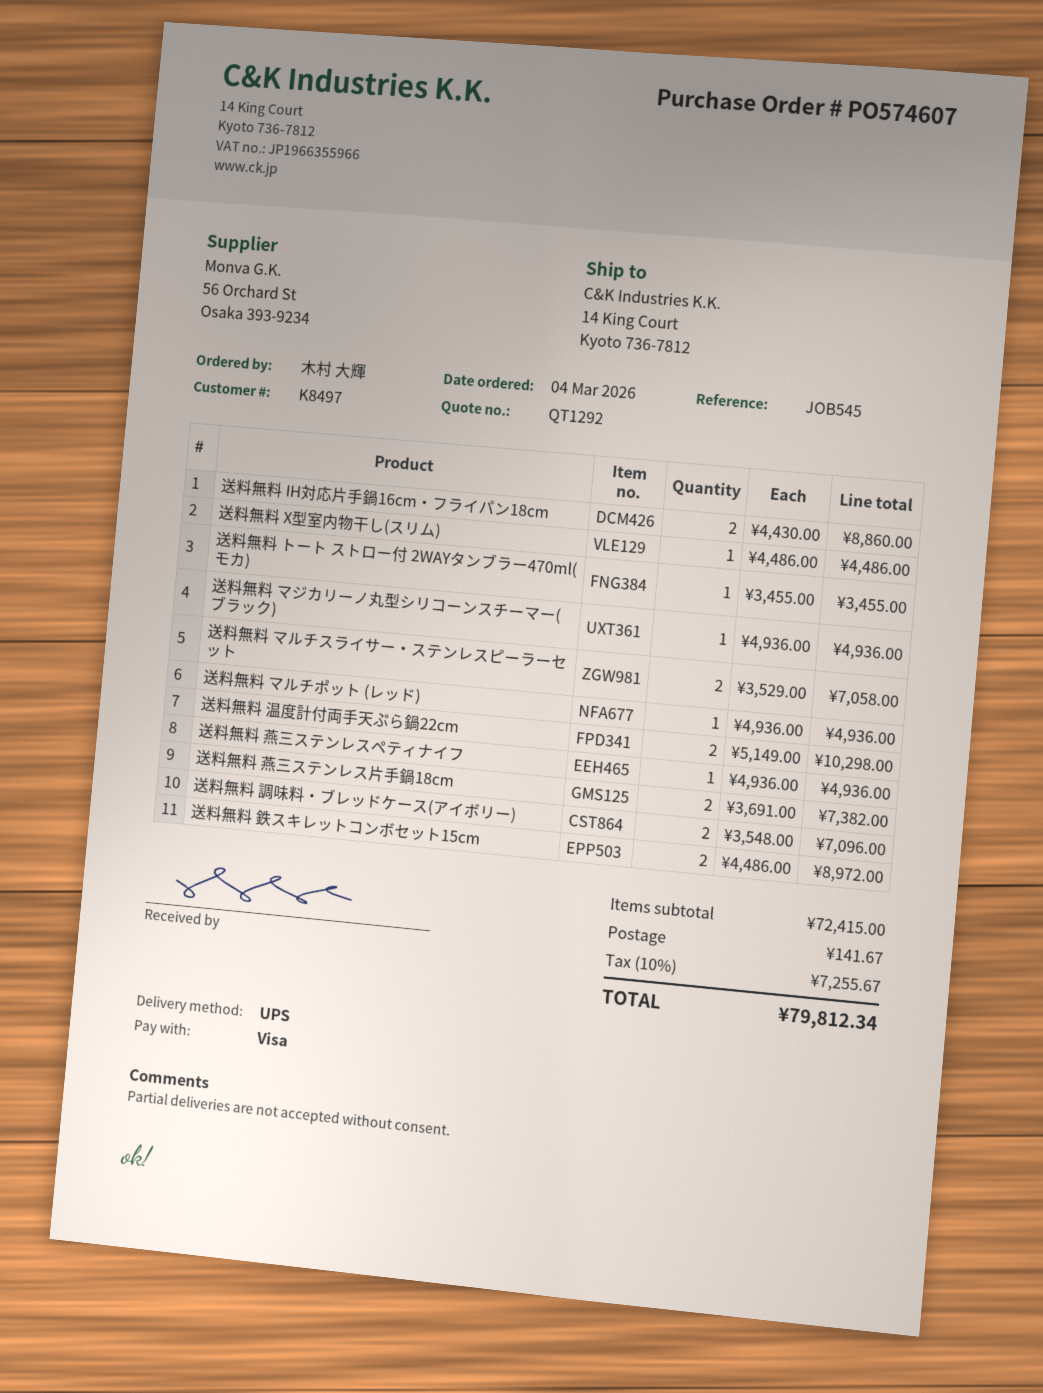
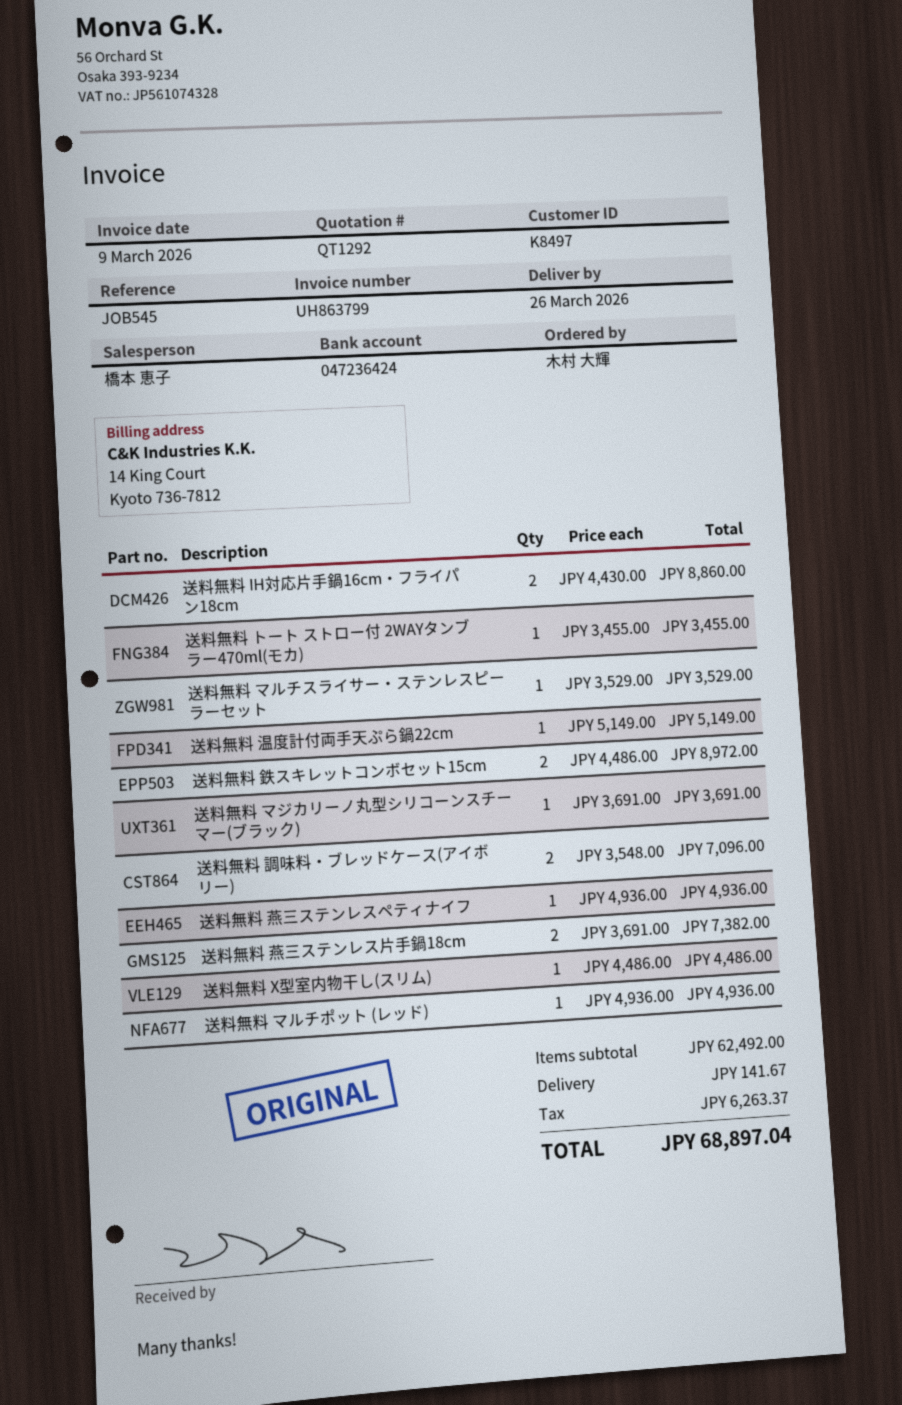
送料無料 マジカリーノ丸型シリコーンスチーマー(ブラック): 1 x 4936.00 = 4936.00 -> 1 x 3691.00 = 3691.00
送料無料 マルチスライサー・ステンレスピーラーセット: 2 x 3529.00 = 7058.00 -> 1 x 3529.00 = 3529.00
送料無料 温度計付両手天ぷら鍋22cm: 2 x 5149.00 = 10298.00 -> 1 x 5149.00 = 5149.00
subtotal: 72415.00 -> 62492.00
tax: 7255.67 -> 6263.37
total: 79812.34 -> 68897.04

